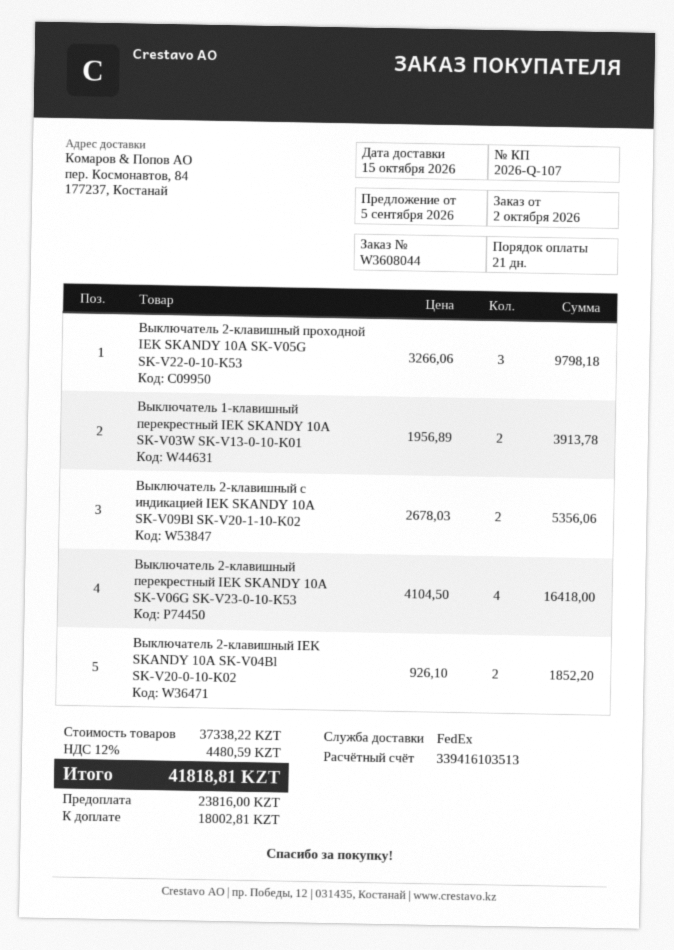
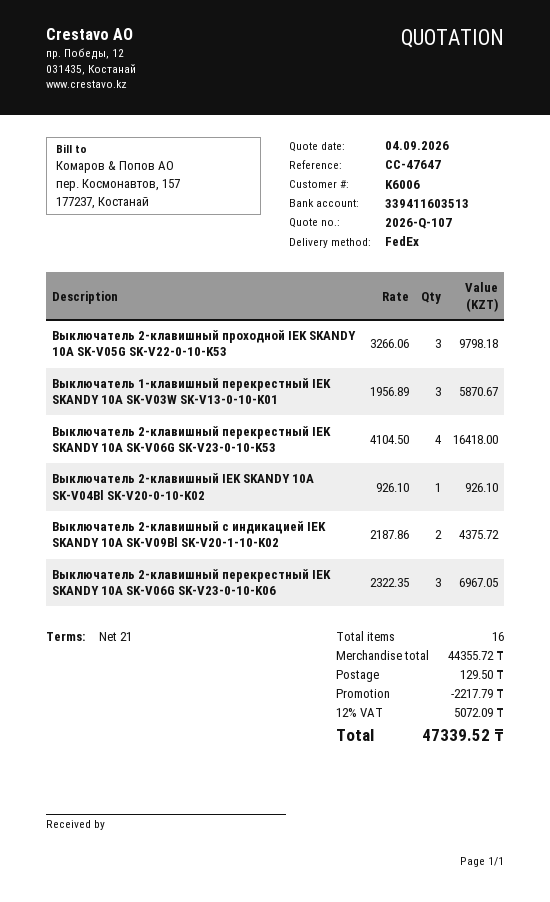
quote date: 2026-09-05 -> 2026-09-04
bank account: 339416103513 -> 339411603513
Выключатель 1-клавишный перекрестный IEK SKANDY 10А SK-V03W SK-V13-0-10-K01: 2 x 1956.89 = 3913.78 -> 3 x 1956.89 = 5870.67
Выключатель 2-клавишный с индикацией IEK SKANDY 10А SK-V09Bl SK-V20-1-10-K02: 2 x 2678.03 = 5356.06 -> 2 x 2187.86 = 4375.72
Выключатель 2-клавишный IEK SKANDY 10А SK-V04Bl SK-V20-0-10-K02: 2 x 926.10 = 1852.20 -> 1 x 926.10 = 926.10
Выключатель 2-клавишный перекрестный IEK SKANDY 10А SK-V06G SK-V23-0-10-K06: none -> 3 x 2322.35 = 6967.05
subtotal: 37338.22 -> 44355.72
discount: none -> 2217.79
shipping: none -> 129.50
tax: 12% = 4480.59 -> 12% = 5072.09
total: 41818.81 -> 47339.52

